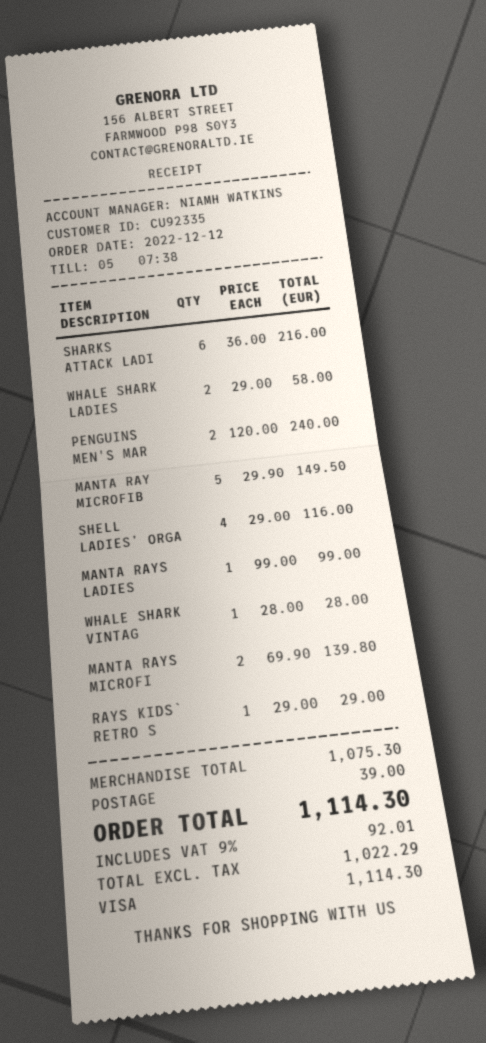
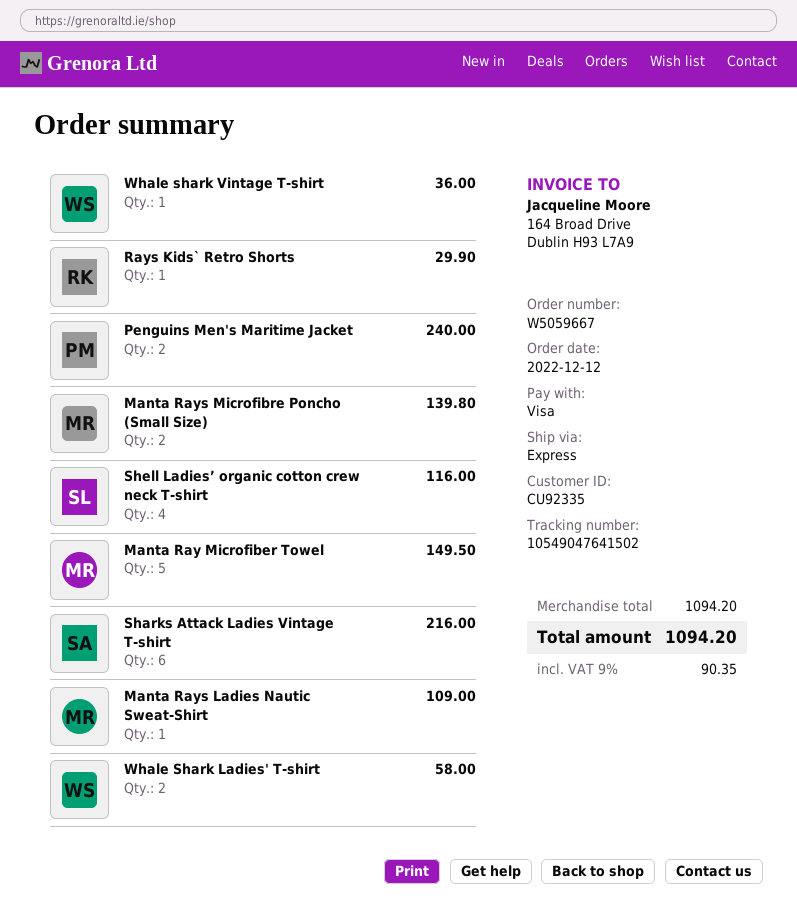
MANTA RAYS LADIES: 1 for 99.00 -> 1 for 109.00
WHALE SHARK VINTAG: 1 for 28.00 -> 1 for 36.00
RAYS KIDS` RETRO S: 1 for 29.00 -> 1 for 29.90
subtotal: 1075.30 -> 1094.20
shipping: 39.00 -> none
tax: 9% = 92.01 -> 9% = 90.35
total: 1114.30 -> 1094.20

